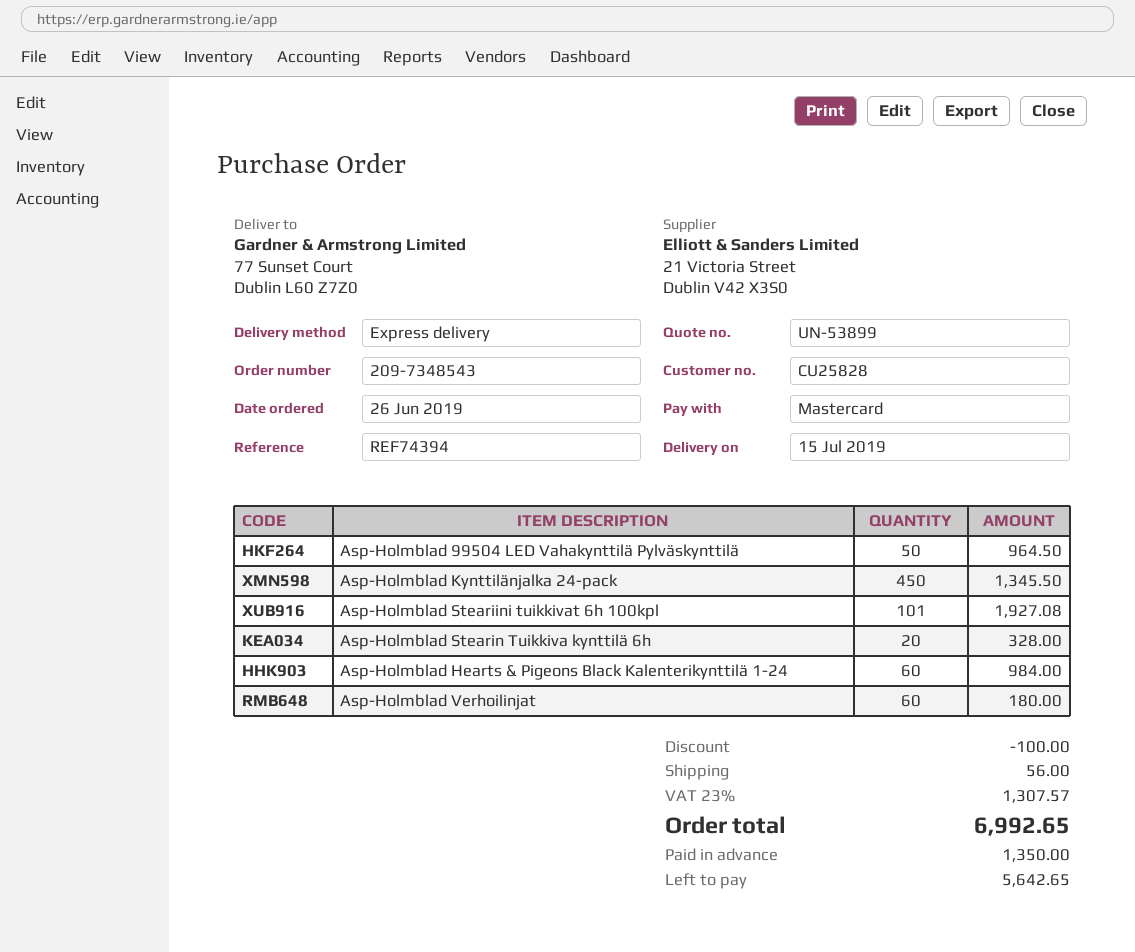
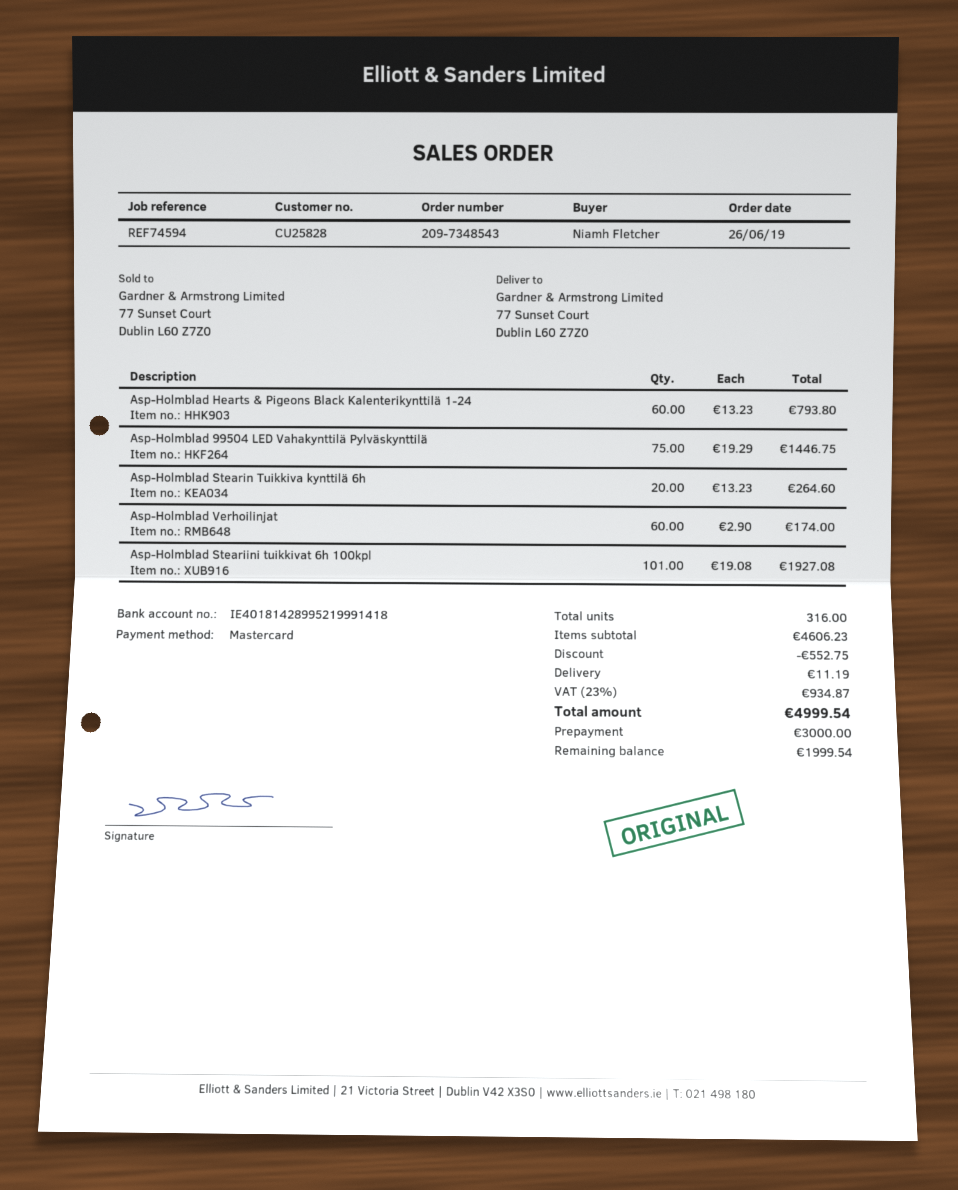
reference: REF74394 -> REF74594
Asp-Holmblad 99504 LED Vahakynttilä Pylväskynttilä: 50 for 964.50 -> 75 for 1446.75
Asp-Holmblad Kynttilänjalka 24-pack: 450 for 1345.50 -> none
Asp-Holmblad Stearin Tuikkiva kynttilä 6h: 20 for 328.00 -> 20 for 264.60
Asp-Holmblad Hearts & Pigeons Black Kalenterikynttilä 1-24: 60 for 984.00 -> 60 for 793.80
Asp-Holmblad Verhoilinjat: 60 for 180.00 -> 60 for 174.00
discount: 100.00 -> 552.75
shipping: 56.00 -> 11.19
tax: 23% = 1307.57 -> 23% = 934.87
total: 6992.65 -> 4999.54
deposit: 1350.00 -> 3000.00
balance: 5642.65 -> 1999.54

